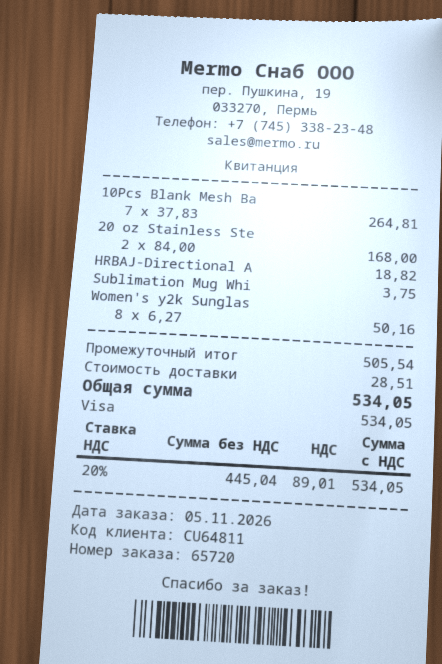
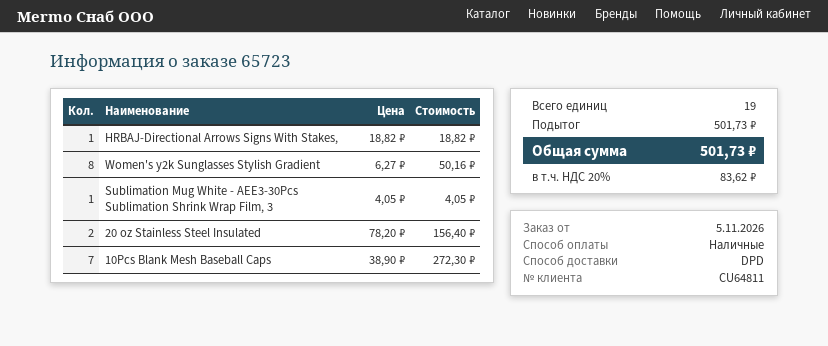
order number: 65720 -> 65723
payment method: Visa -> cash
10Pcs Blank Mesh Ba: 7 x 37.83 = 264.81 -> 7 x 38.90 = 272.30
20 oz Stainless Ste: 2 x 84.00 = 168.00 -> 2 x 78.20 = 156.40
Sublimation Mug Whi: 1 x 3.75 = 3.75 -> 1 x 4.05 = 4.05
subtotal: 505.54 -> 501.73
shipping: 28.51 -> none
tax: 20% = 89.01 -> 20% = 83.62
total: 534.05 -> 501.73

